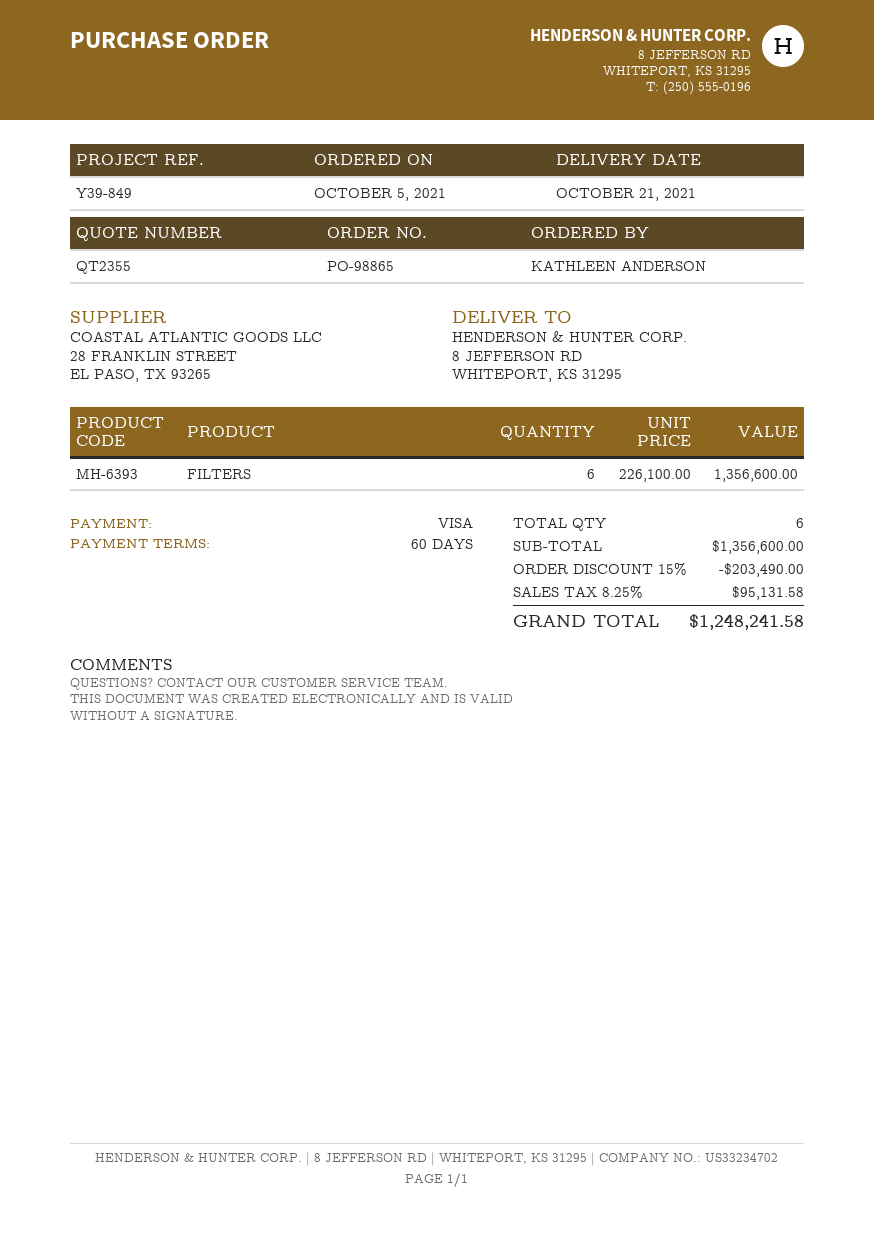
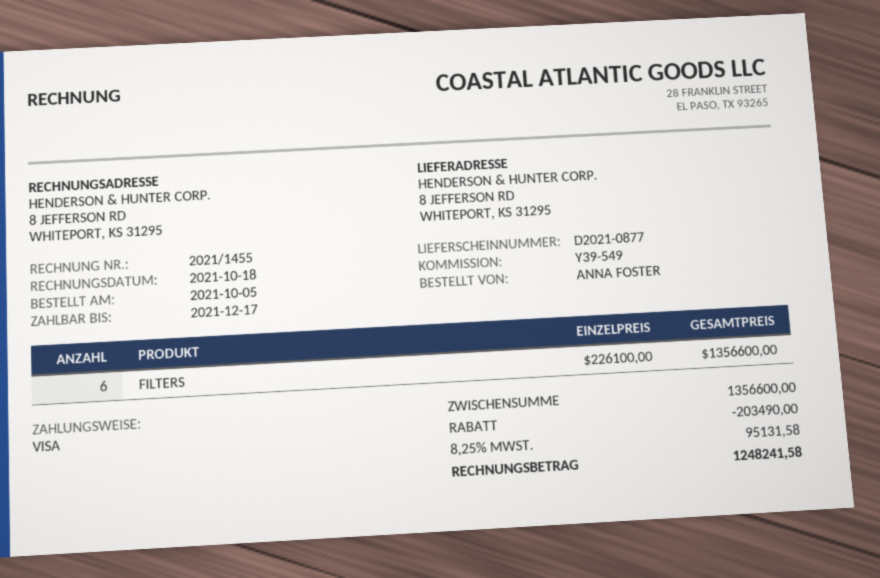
reference: Y39-849 -> Y39-549
ordered by: KATHLEEN ANDERSON -> ANNA FOSTER

